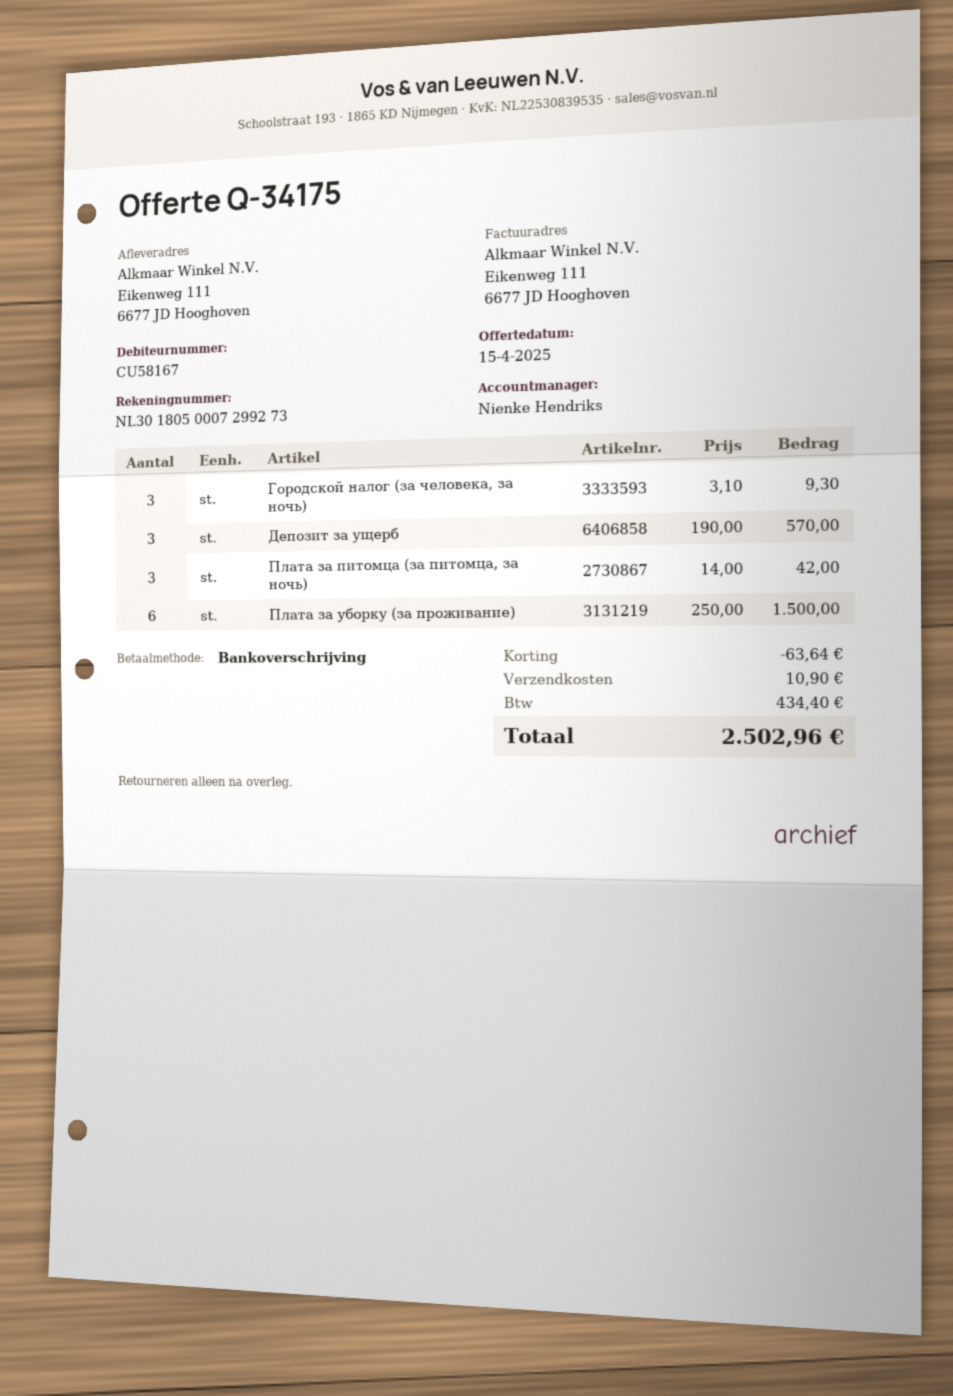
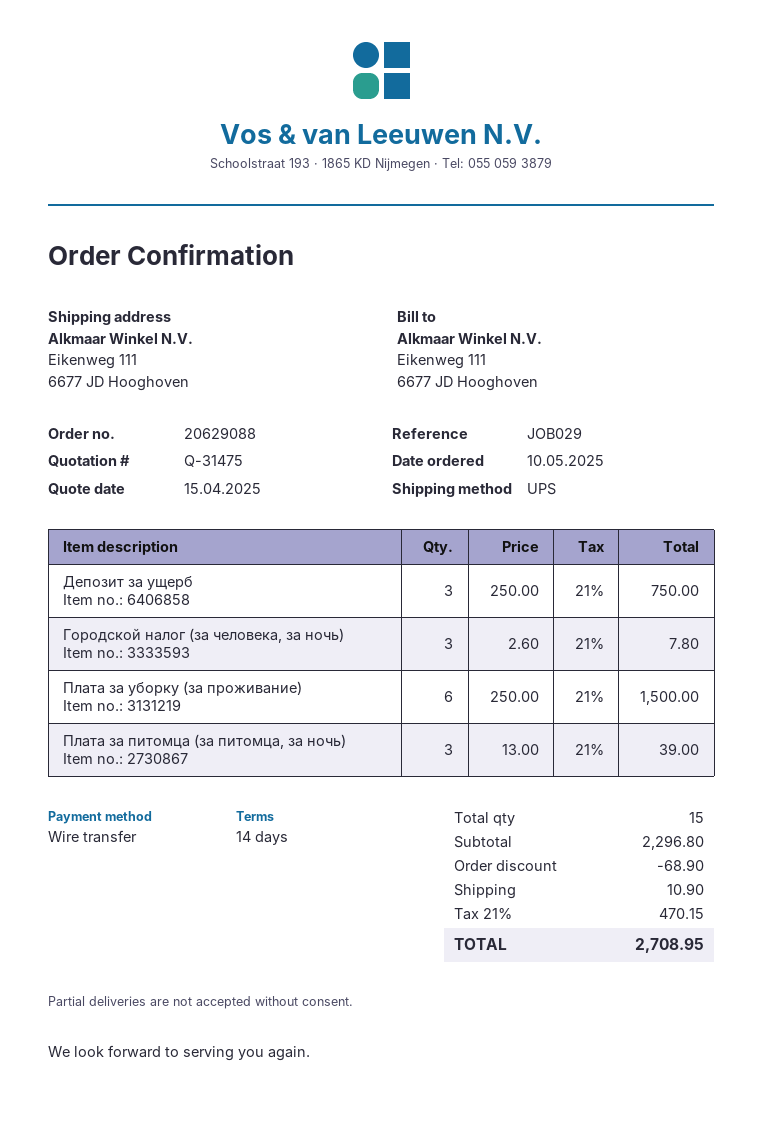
quote number: Q-34175 -> Q-31475
Городской налог (за человека, за ночь): 3 x 3.10 = 9.30 -> 3 x 2.60 = 7.80
Депозит за ущерб: 3 x 190.00 = 570.00 -> 3 x 250.00 = 750.00
Плата за питомца (за питомца, за ночь): 3 x 14.00 = 42.00 -> 3 x 13.00 = 39.00
discount: 63.64 -> 68.90
tax: 434.40 -> 470.15
total: 2502.96 -> 2708.95

